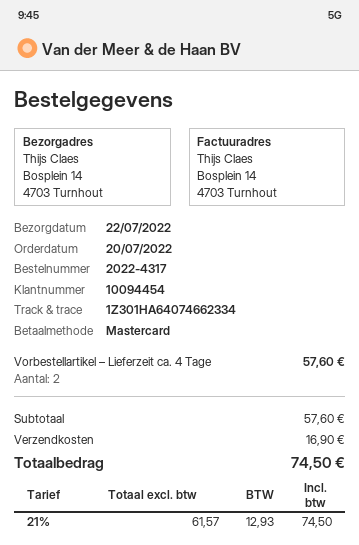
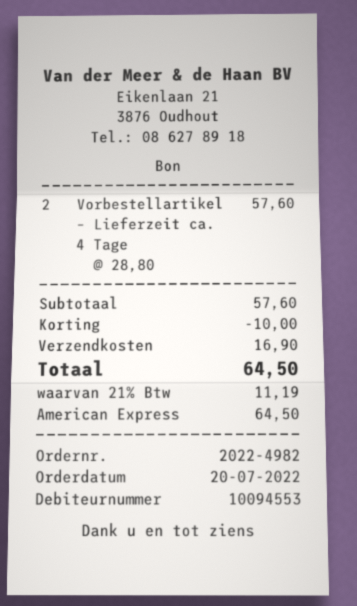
order number: 2022-4317 -> 2022-4982
customer number: 10094454 -> 10094553
payment method: Mastercard -> American Express
discount: none -> 10.00
tax: 21% = 12.93 -> 21% = 11.19
total: 74.50 -> 64.50

